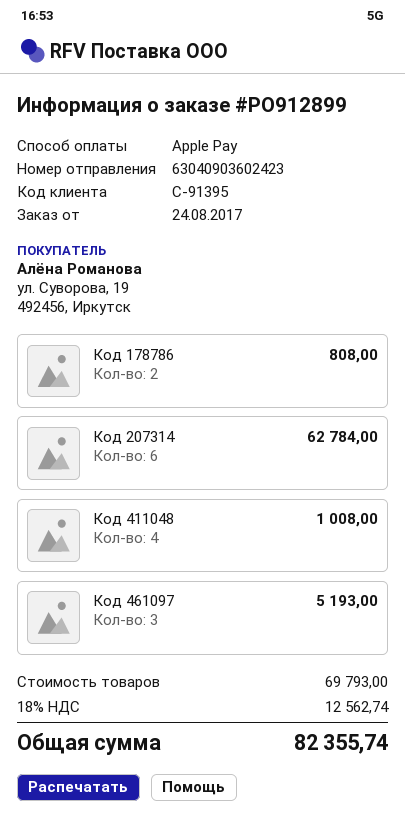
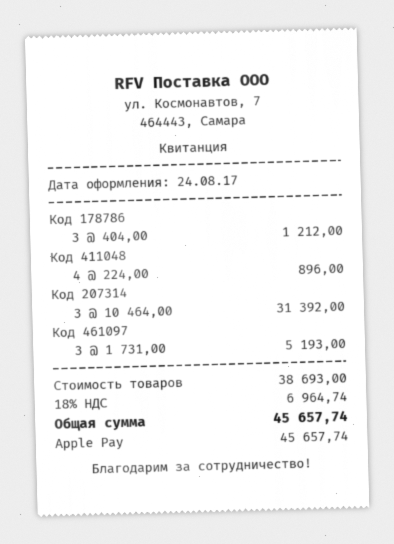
Код 178786: 2 for 808.00 -> 3 for 1212.00
Код 207314: 6 for 62784.00 -> 3 for 31392.00
Код 411048: 4 for 1008.00 -> 4 for 896.00
subtotal: 69793.00 -> 38693.00
tax: 18% = 12562.74 -> 18% = 6964.74
total: 82355.74 -> 45657.74

